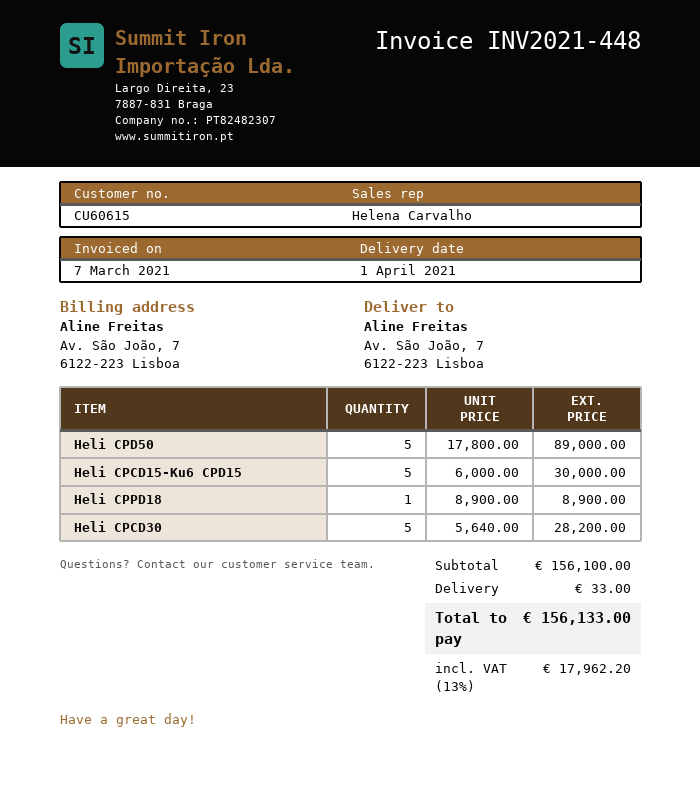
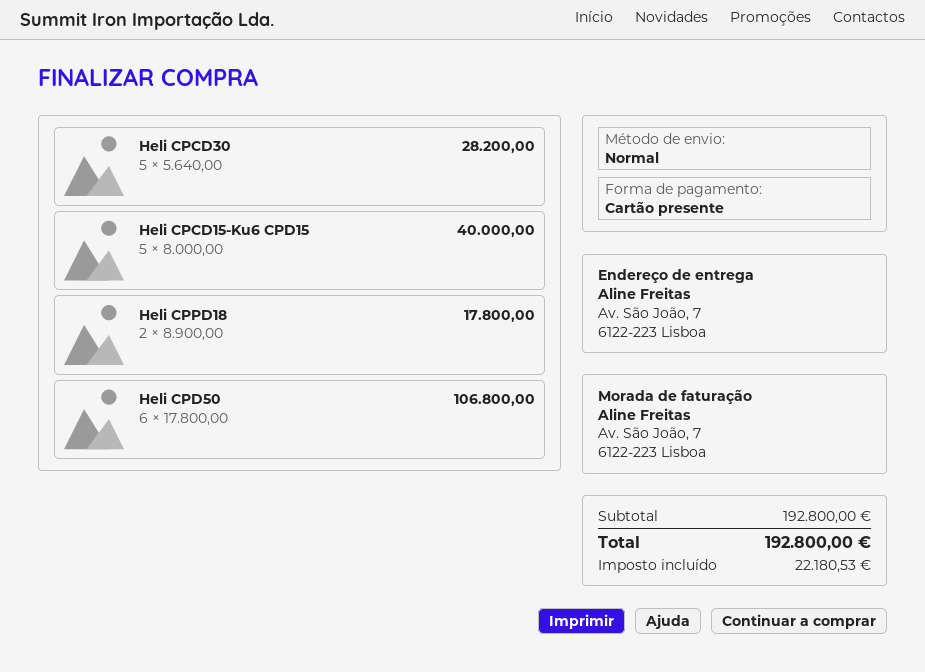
Heli CPD50: 5 x 17800.00 = 89000.00 -> 6 x 17800.00 = 106800.00
Heli CPCD15-Ku6 CPD15: 5 x 6000.00 = 30000.00 -> 5 x 8000.00 = 40000.00
Heli CPPD18: 1 x 8900.00 = 8900.00 -> 2 x 8900.00 = 17800.00
subtotal: 156100.00 -> 192800.00
shipping: 33.00 -> none
tax: 17962.20 -> 22180.53
total: 156133.00 -> 192800.00

